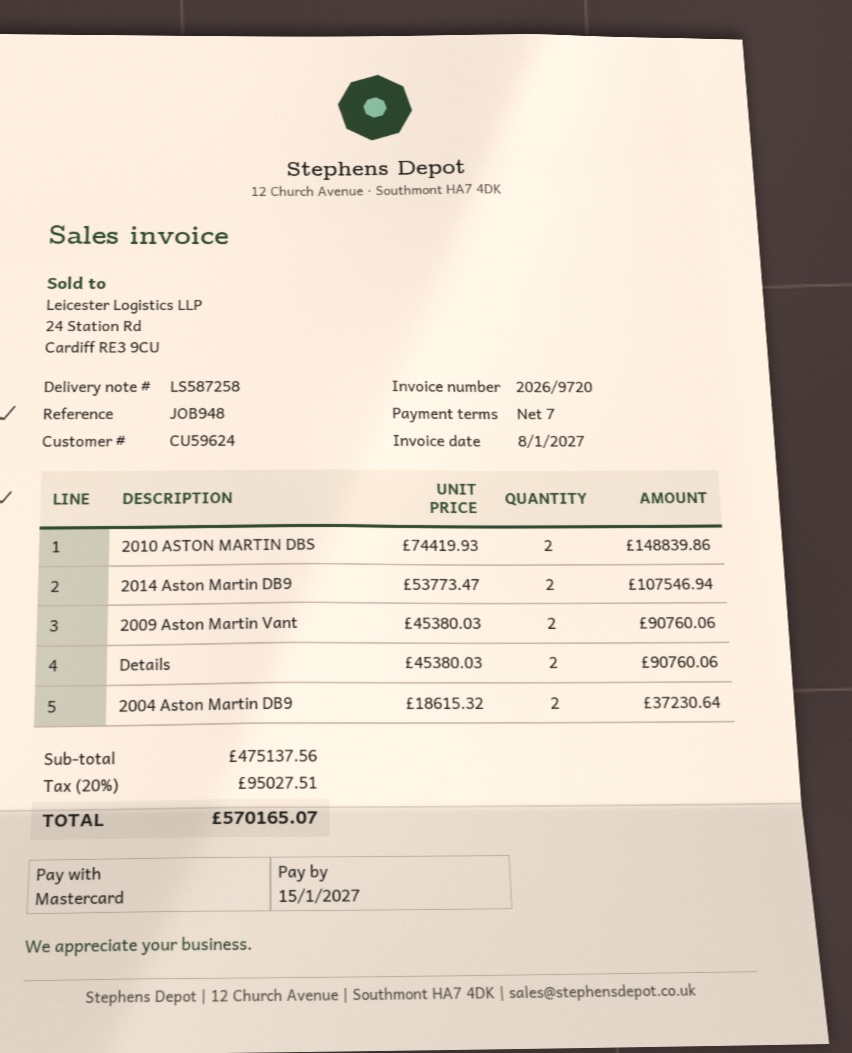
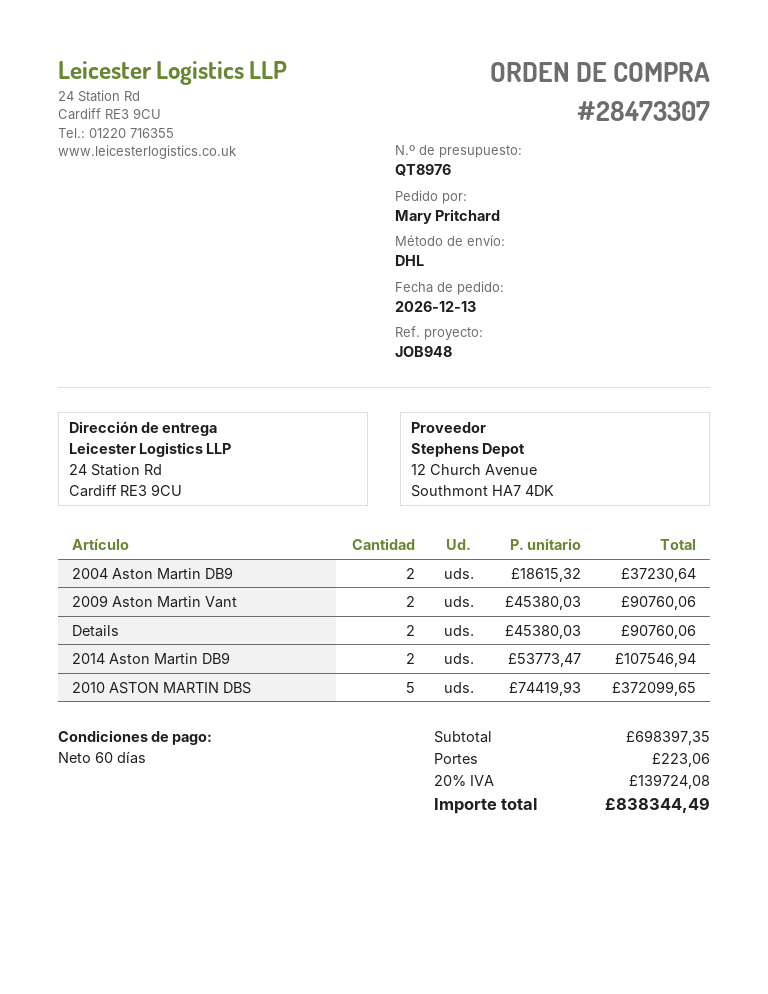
payment terms: 7 days -> 60 days
2010 ASTON MARTIN DBS: 2 x 74419.93 = 148839.86 -> 5 x 74419.93 = 372099.65
subtotal: 475137.56 -> 698397.35
shipping: none -> 223.06
tax: 20% = 95027.51 -> 20% = 139724.08
total: 570165.07 -> 838344.49

